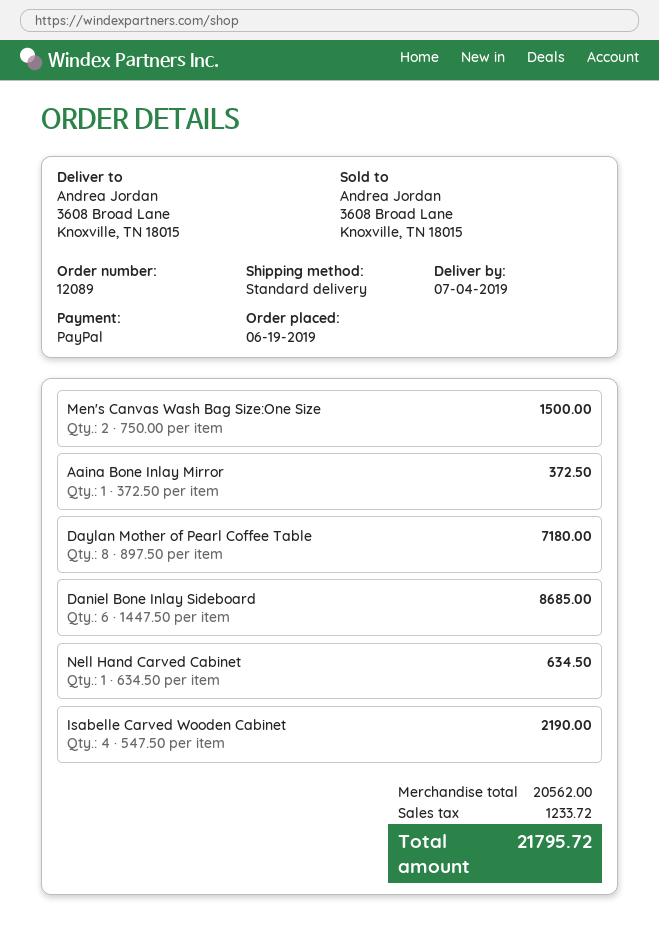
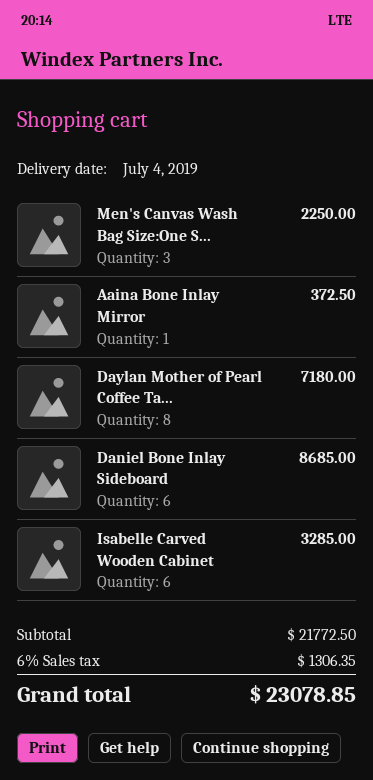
Men's Canvas Wash Bag Size:One Size: 2 for 1500.00 -> 3 for 2250.00
Nell Hand Carved Cabinet: 1 for 634.50 -> none
Isabelle Carved Wooden Cabinet: 4 for 2190.00 -> 6 for 3285.00
subtotal: 20562.00 -> 21772.50
tax: 1233.72 -> 1306.35
total: 21795.72 -> 23078.85

